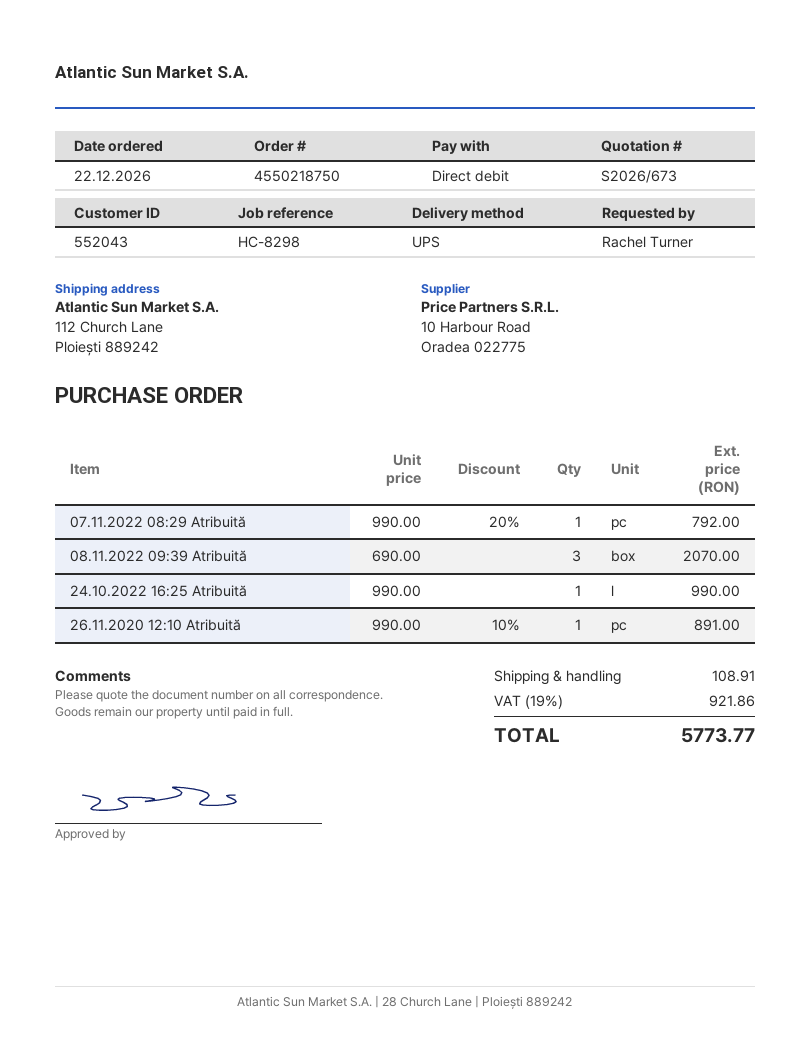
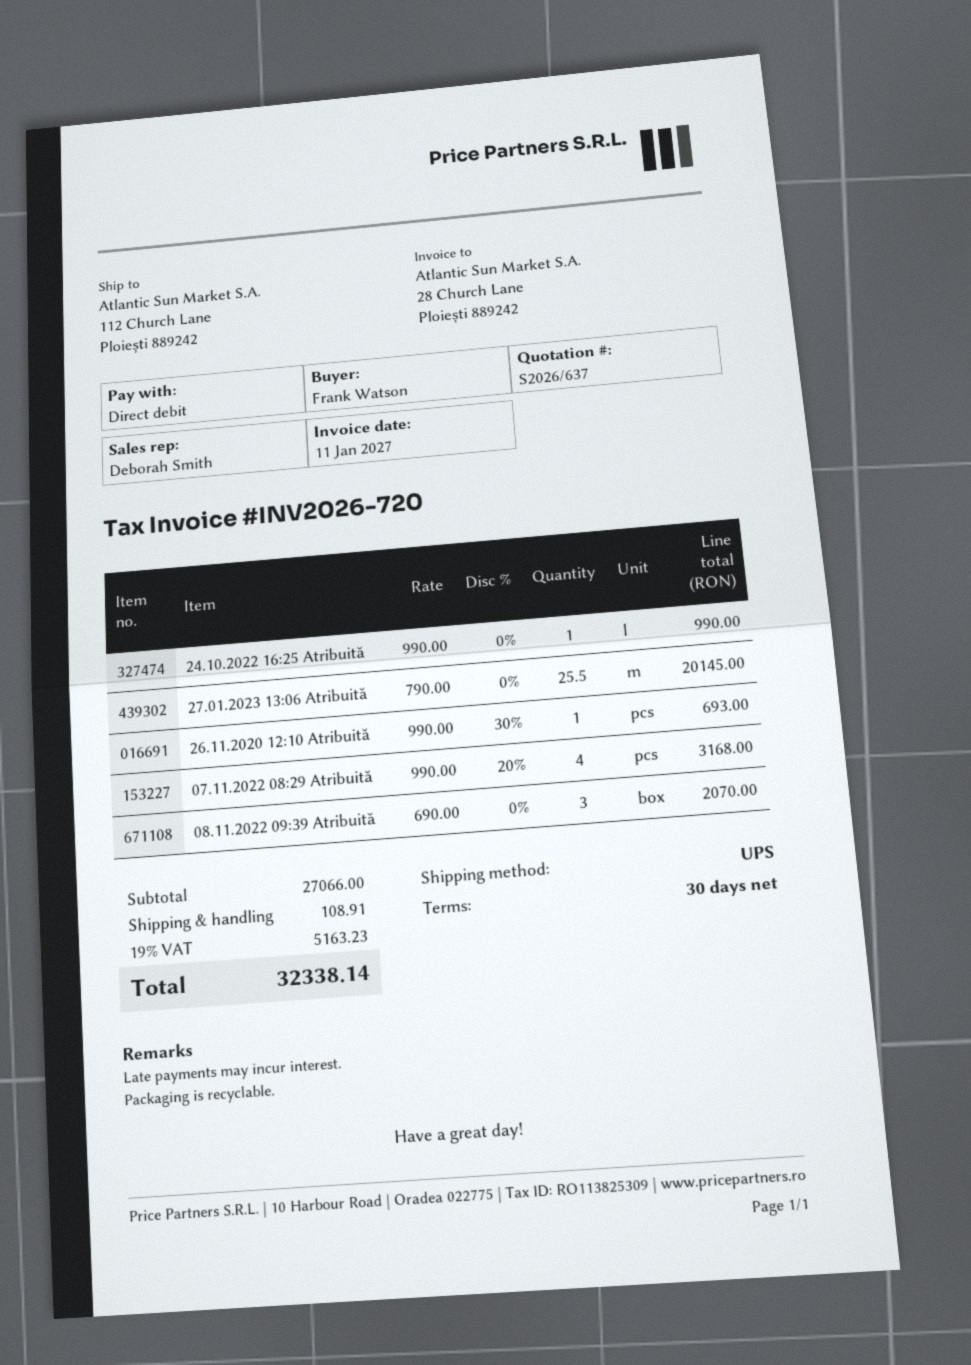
quote number: S2026/673 -> S2026/637
ordered by: Rachel Turner -> Frank Watson
07.11.2022 08:29 Atribuită: 1 x 990.00 - 20% = 792.00 -> 4 x 990.00 - 20% = 3168.00
26.11.2020 12:10 Atribuită: 1 x 990.00 - 10% = 891.00 -> 1 x 990.00 - 30% = 693.00
27.01.2023 13:06 Atribuită: none -> 25.5 x 790.00 = 20145.00
tax: 19% = 921.86 -> 19% = 5163.23
total: 5773.77 -> 32338.14

